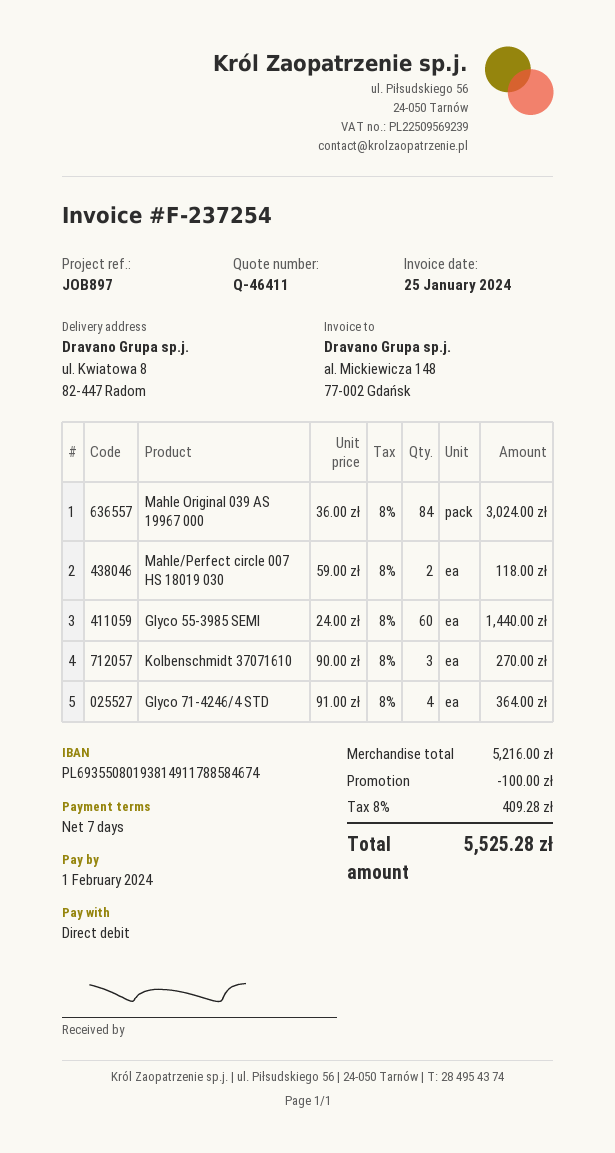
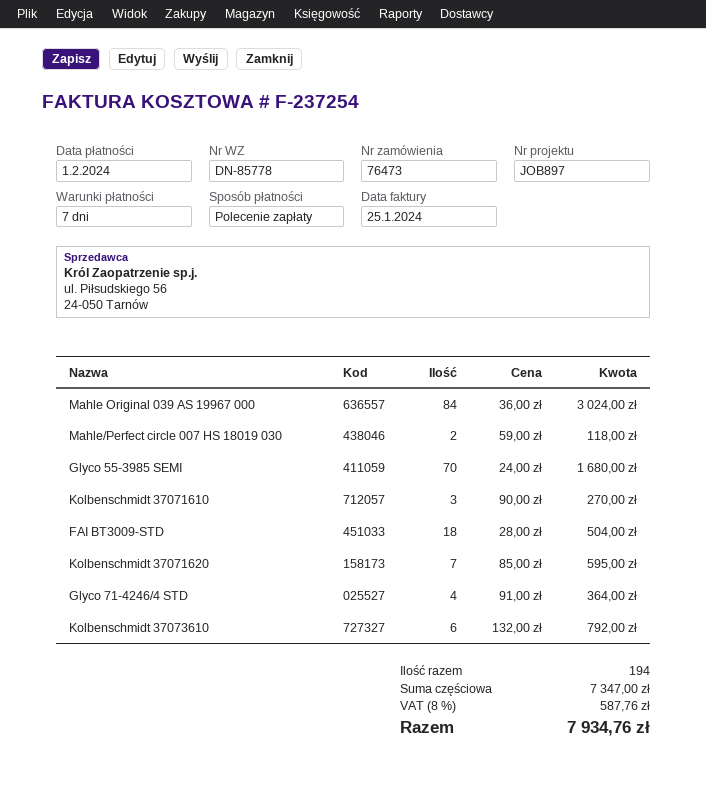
Glyco 55-3985 SEMI: 60 x 24.00 = 1440.00 -> 70 x 24.00 = 1680.00
FAI BT3009-STD: none -> 18 x 28.00 = 504.00
Kolbenschmidt 37071620: none -> 7 x 85.00 = 595.00
Kolbenschmidt 37073610: none -> 6 x 132.00 = 792.00
subtotal: 5216.00 -> 7347.00
discount: 100.00 -> none
tax: 8% = 409.28 -> 8% = 587.76
total: 5525.28 -> 7934.76

